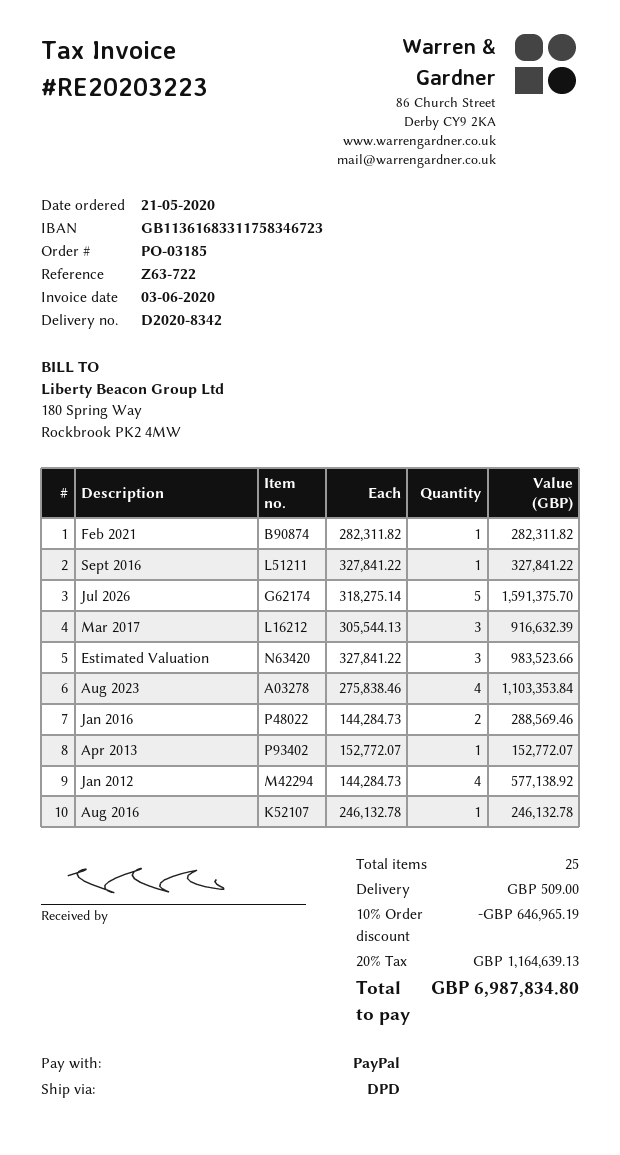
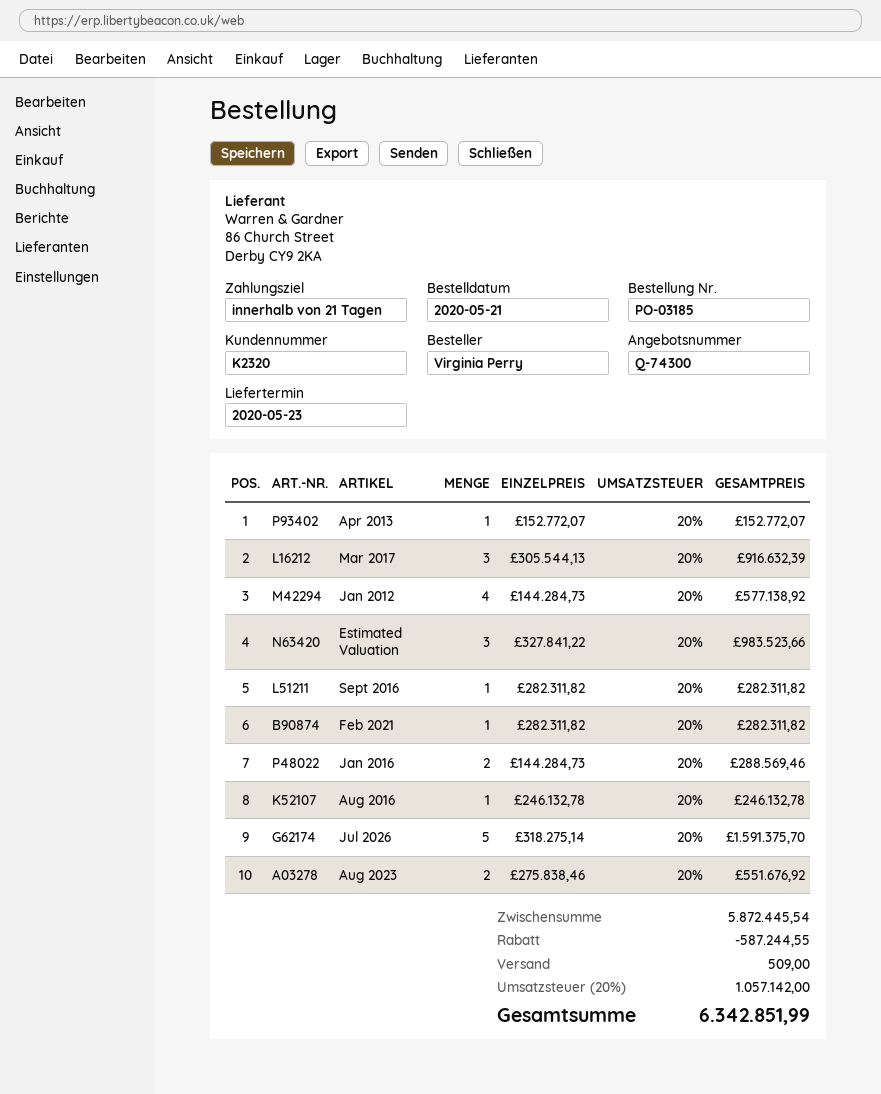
Sept 2016: 1 x 327841.22 = 327841.22 -> 1 x 282311.82 = 282311.82
Aug 2023: 4 x 275838.46 = 1103353.84 -> 2 x 275838.46 = 551676.92
discount: 646965.19 -> 587244.55
tax: 20% = 1164639.13 -> 20% = 1057142.00
total: 6987834.80 -> 6342851.99

